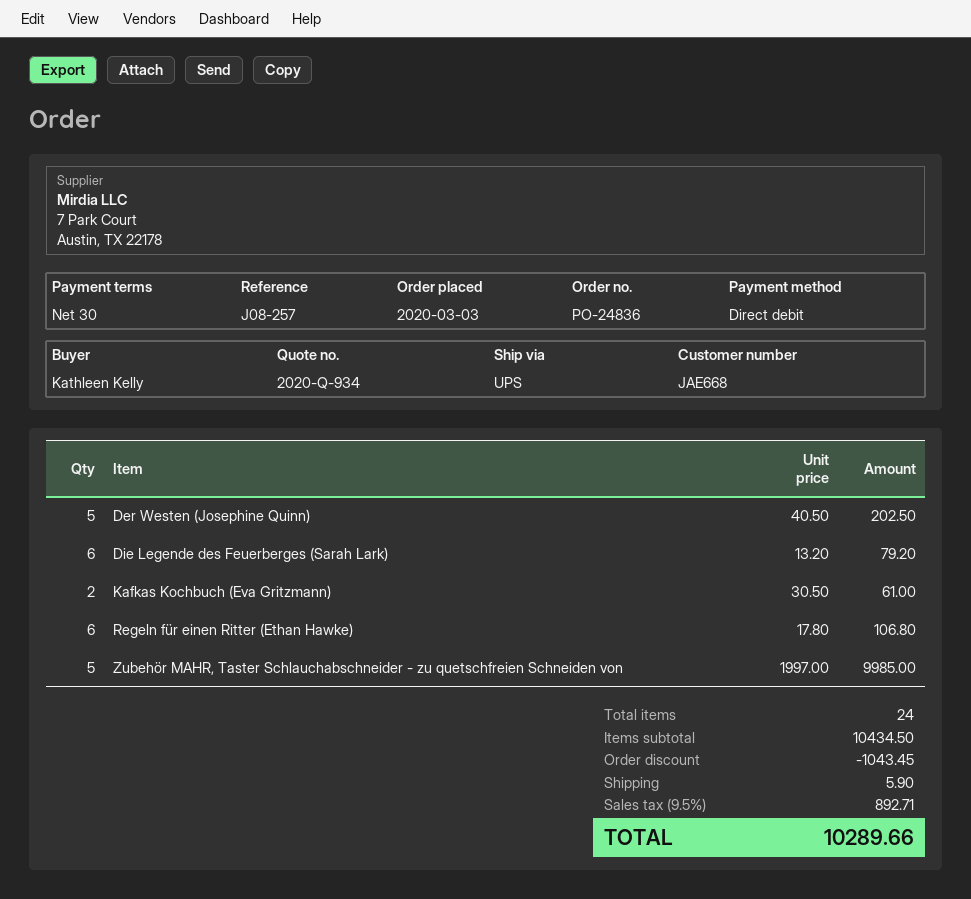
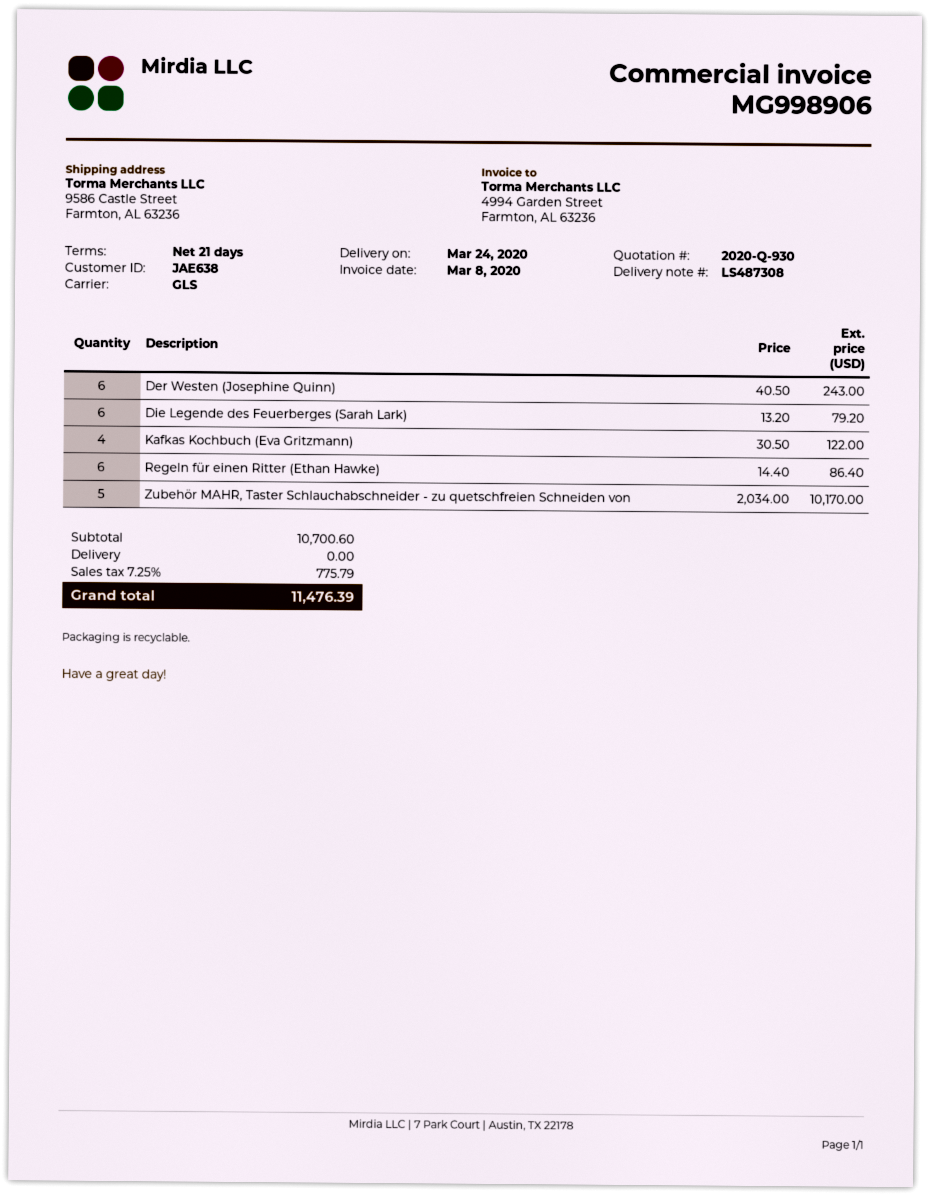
quote number: 2020-Q-934 -> 2020-Q-930
payment terms: 30 days -> 21 days
customer number: JAE668 -> JAE638
shipping method: UPS -> GLS
Der Westen (Josephine Quinn): 5 x 40.50 = 202.50 -> 6 x 40.50 = 243.00
Kafkas Kochbuch (Eva Gritzmann): 2 x 30.50 = 61.00 -> 4 x 30.50 = 122.00
Regeln für einen Ritter (Ethan Hawke): 6 x 17.80 = 106.80 -> 6 x 14.40 = 86.40
Zubehör MAHR, Taster Schlauchabschneider - zu quetschfreien Schneiden von: 5 x 1997.00 = 9985.00 -> 5 x 2034.00 = 10170.00
subtotal: 10434.50 -> 10700.60
discount: 1043.45 -> none
shipping: 5.90 -> 0.00
tax: 9.5% = 892.71 -> 7.25% = 775.79
total: 10289.66 -> 11476.39

